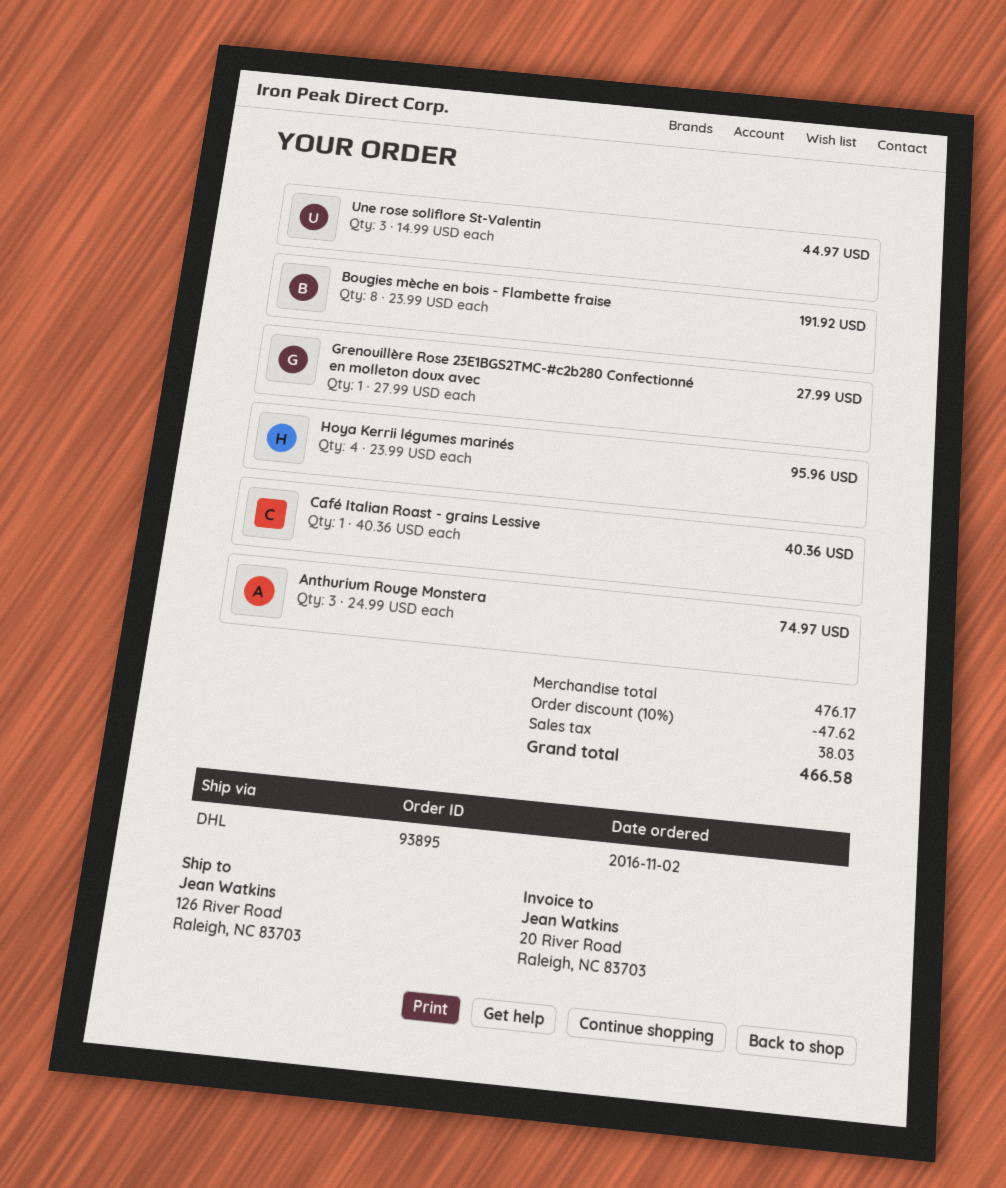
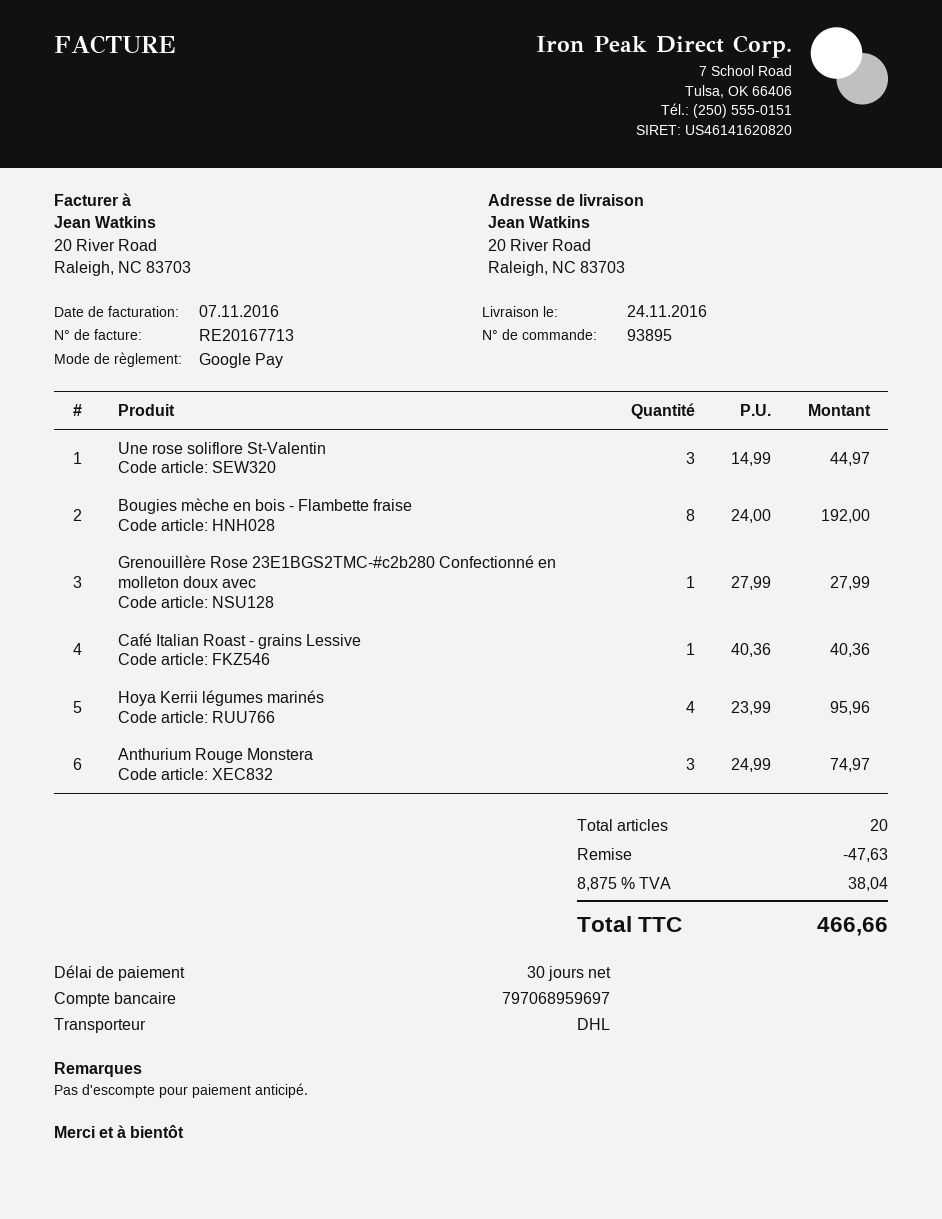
ship to: 126 River Road, Raleigh, NC 83703 -> 20 River Road, Raleigh, NC 83703
Bougies mèche en bois - Flambette fraise: 8 x 23.99 = 191.92 -> 8 x 24.00 = 192.00
discount: 47.62 -> 47.63
tax: 38.03 -> 38.04
total: 466.58 -> 466.66

